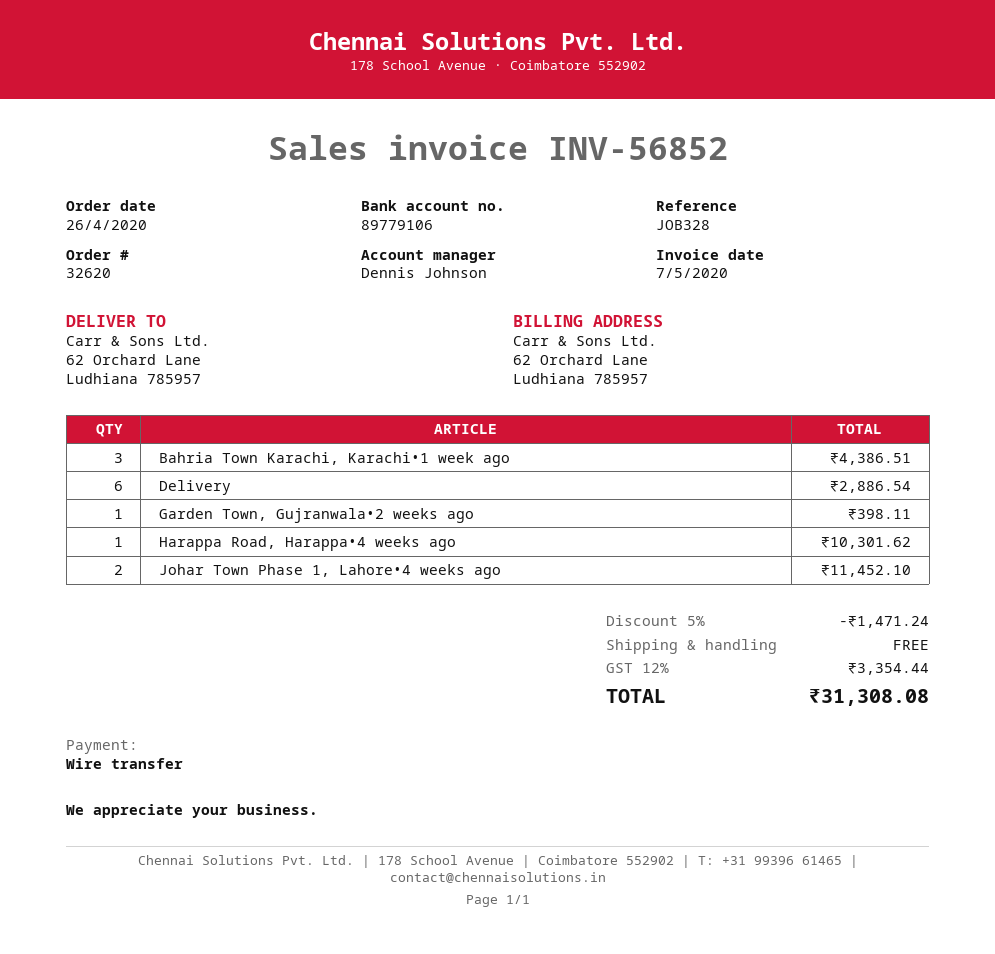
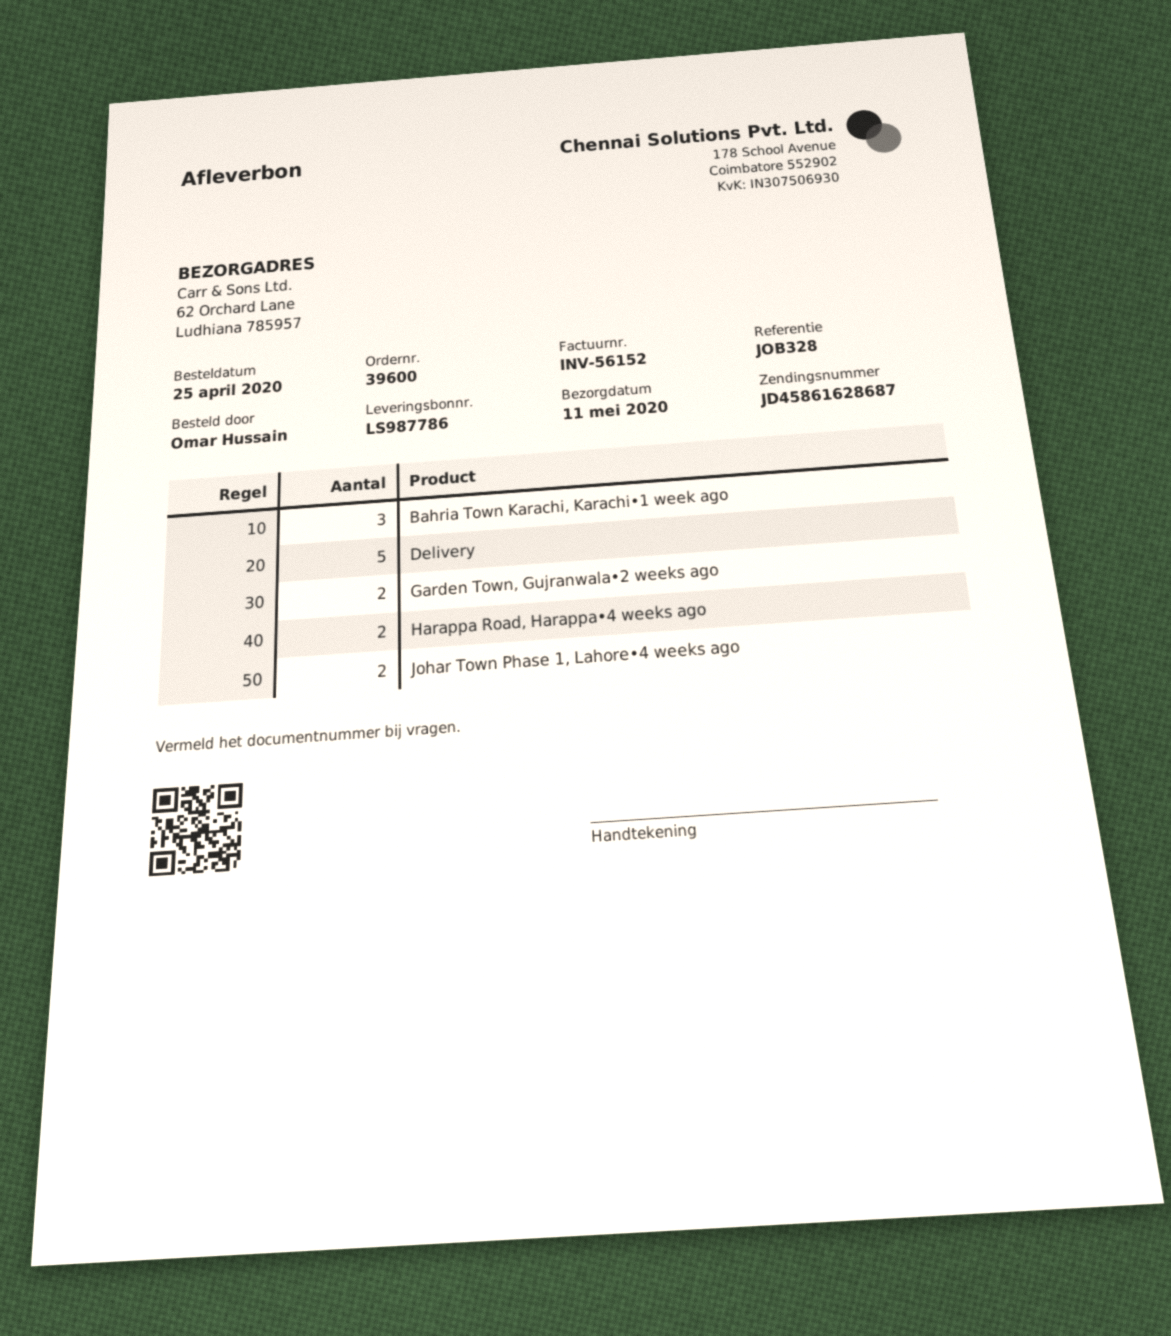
order number: 32620 -> 39600
order date: 2020-04-26 -> 2020-04-25
invoice number: INV-56852 -> INV-56152
Delivery: 6 -> 5
Garden Town, Gujranwala•2 weeks ago: 1 -> 2
Harappa Road, Harappa•4 weeks ago: 1 -> 2

